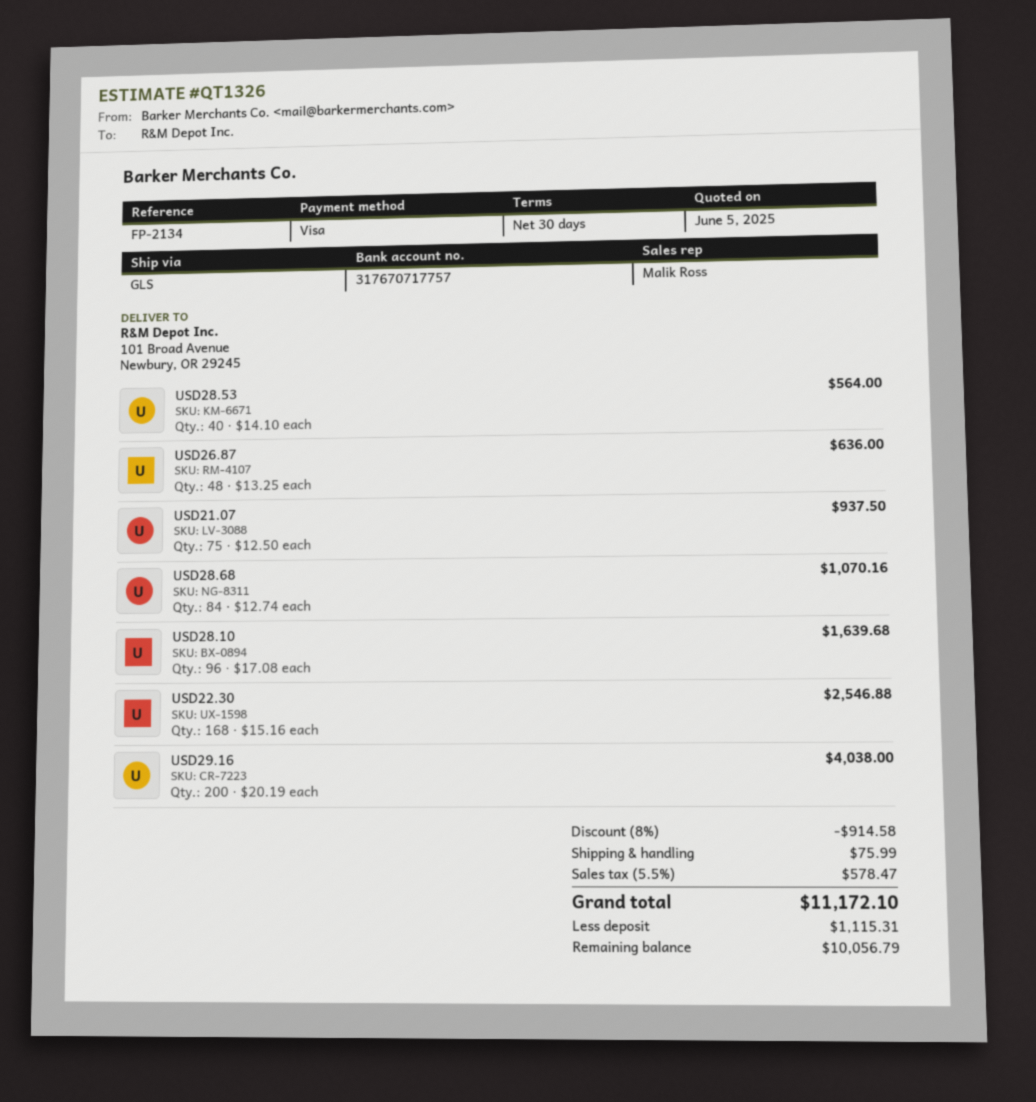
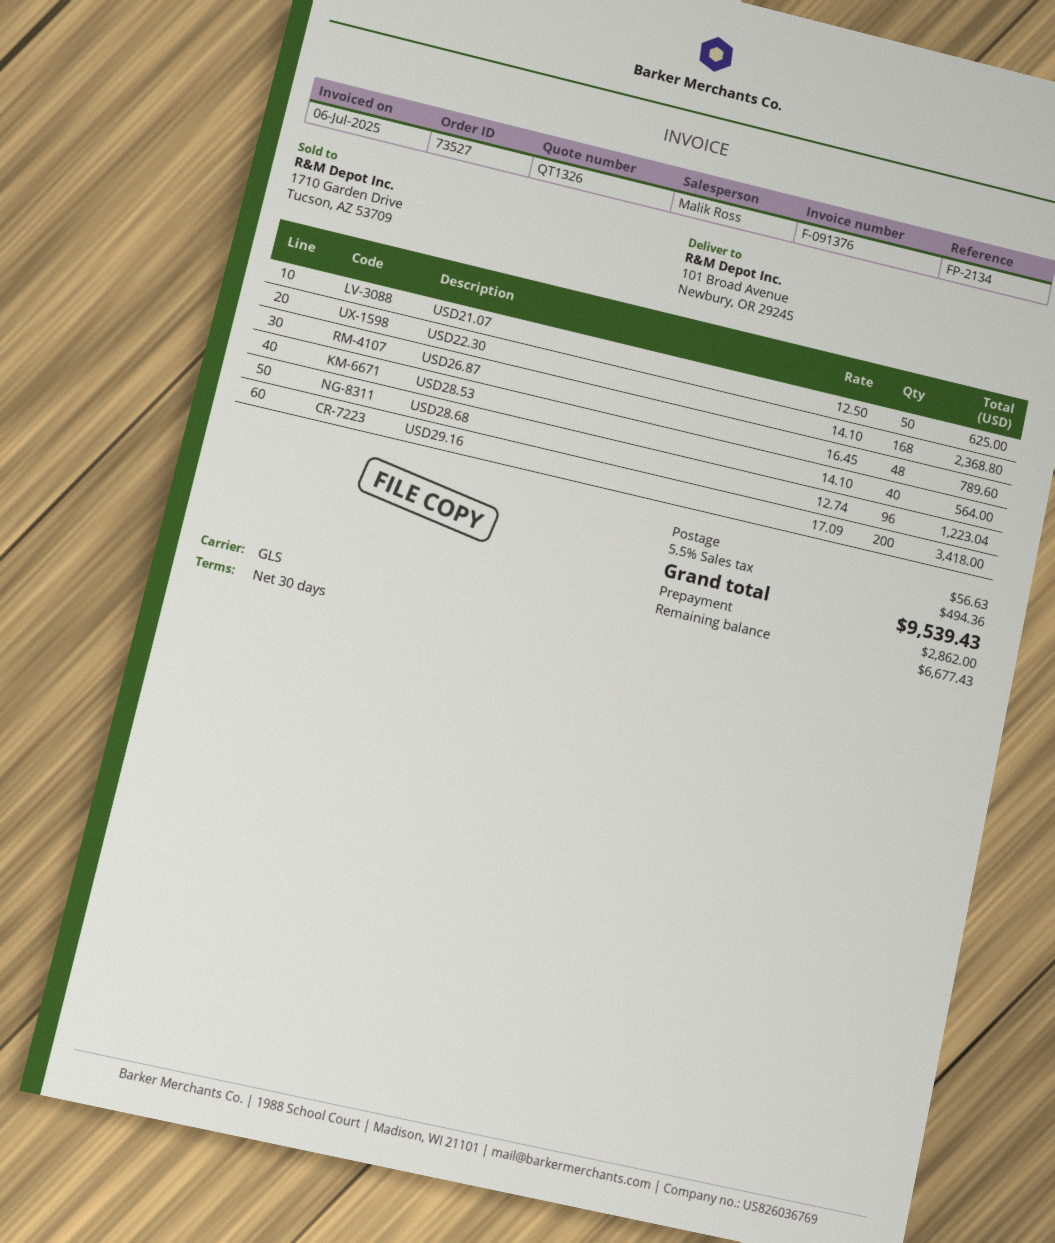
USD26.87: 48 x 13.25 = 636.00 -> 48 x 16.45 = 789.60
USD21.07: 75 x 12.50 = 937.50 -> 50 x 12.50 = 625.00
USD28.68: 84 x 12.74 = 1070.16 -> 96 x 12.74 = 1223.04
USD28.10: 96 x 17.08 = 1639.68 -> none
USD22.30: 168 x 15.16 = 2546.88 -> 168 x 14.10 = 2368.80
USD29.16: 200 x 20.19 = 4038.00 -> 200 x 17.09 = 3418.00
discount: 8% = 914.58 -> none
shipping: 75.99 -> 56.63
tax: 5.5% = 578.47 -> 5.5% = 494.36
total: 11172.10 -> 9539.43
deposit: 1115.31 -> 2862.00
balance: 10056.79 -> 6677.43

